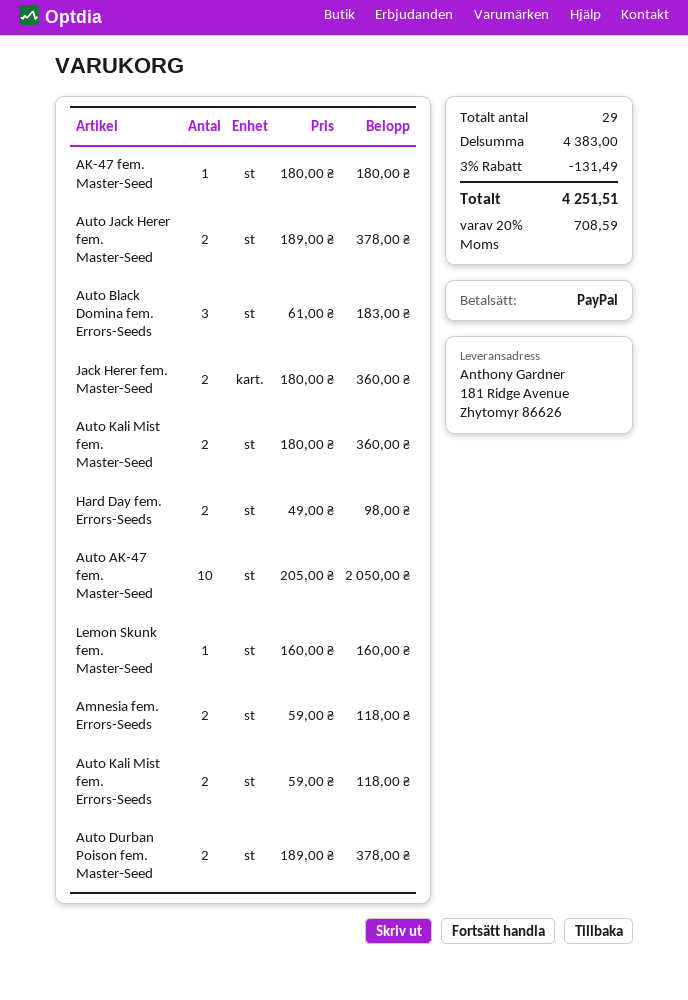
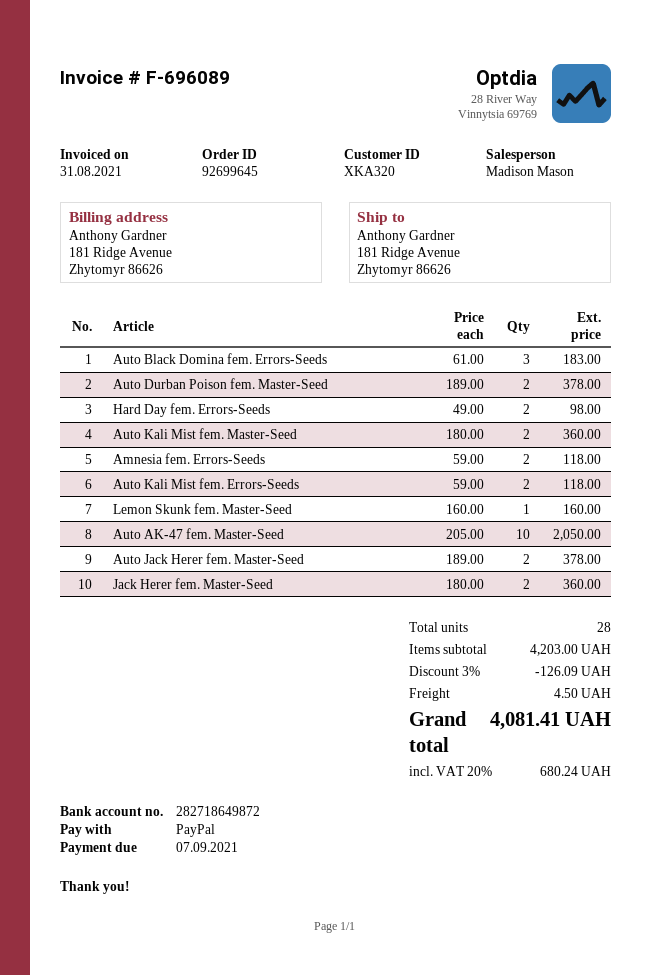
AK-47 fem. Master-Seed: 1 x 180.00 = 180.00 -> none
total quantity: 29 -> 28
subtotal: 4383.00 -> 4203.00
discount: 3% = 131.49 -> 3% = 126.09
shipping: none -> 4.50
tax: 20% = 708.59 -> 20% = 680.24
total: 4251.51 -> 4081.41

